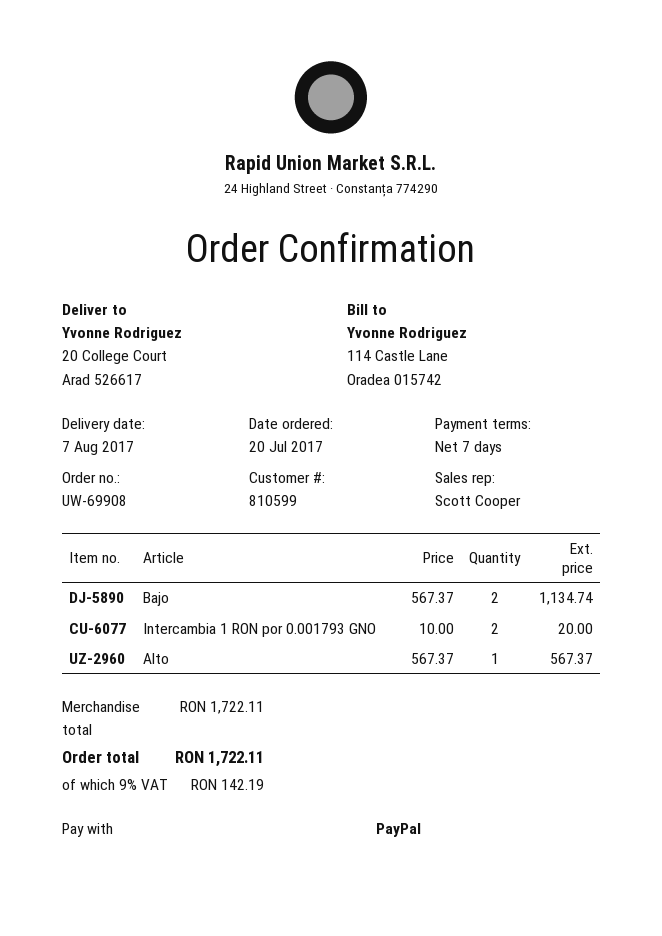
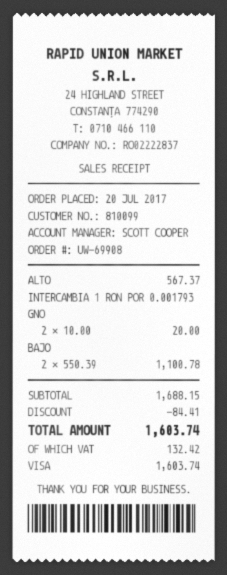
customer number: 810599 -> 810099
payment method: PayPal -> Visa
Bajo: 2 x 567.37 = 1134.74 -> 2 x 550.39 = 1100.78
subtotal: 1722.11 -> 1688.15
discount: none -> 84.41
tax: 142.19 -> 132.42
total: 1722.11 -> 1603.74

